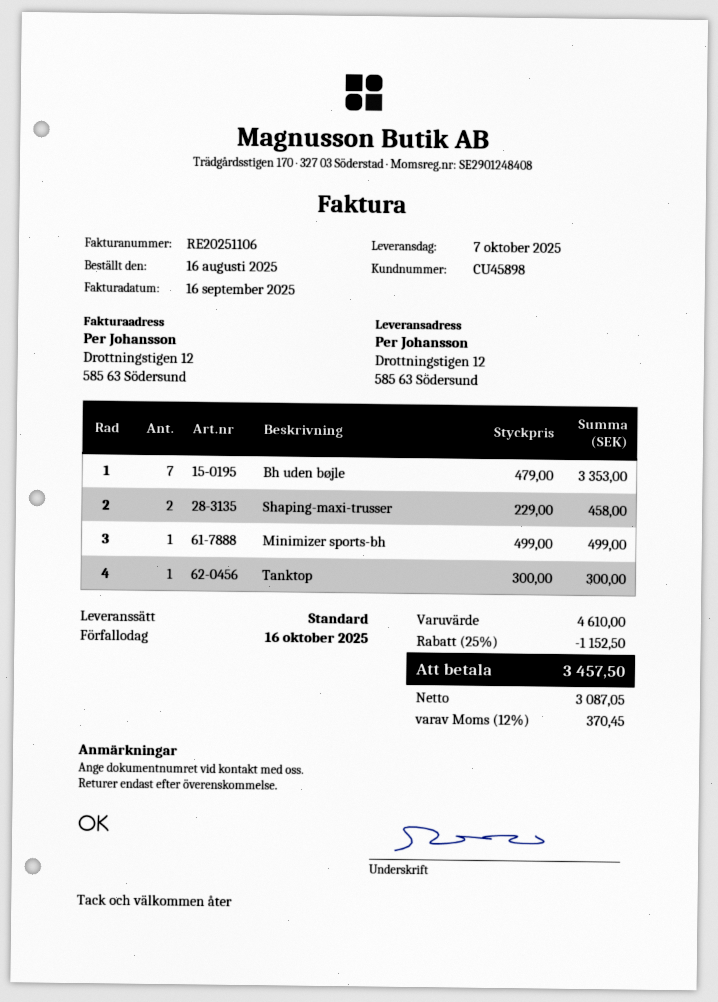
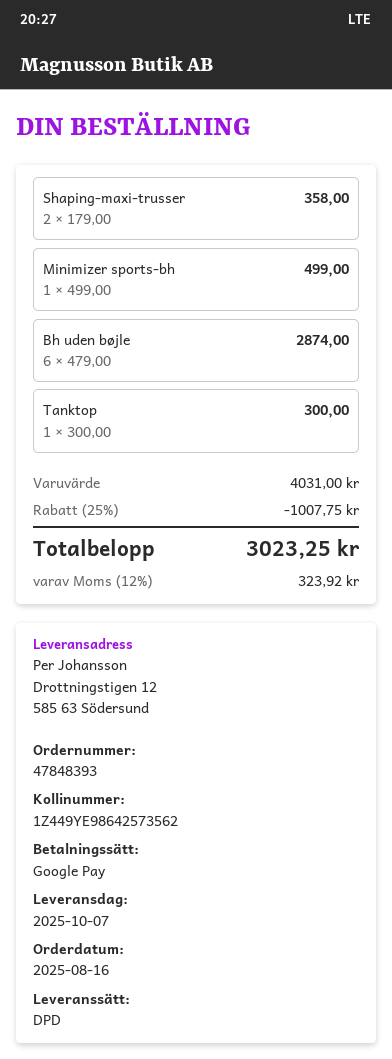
shipping method: standard -> DPD
Bh uden bøjle: 7 x 479.00 = 3353.00 -> 6 x 479.00 = 2874.00
Shaping-maxi-trusser: 2 x 229.00 = 458.00 -> 2 x 179.00 = 358.00
subtotal: 4610.00 -> 4031.00
discount: 25% = 1152.50 -> 25% = 1007.75
tax: 12% = 370.45 -> 12% = 323.92
total: 3457.50 -> 3023.25

